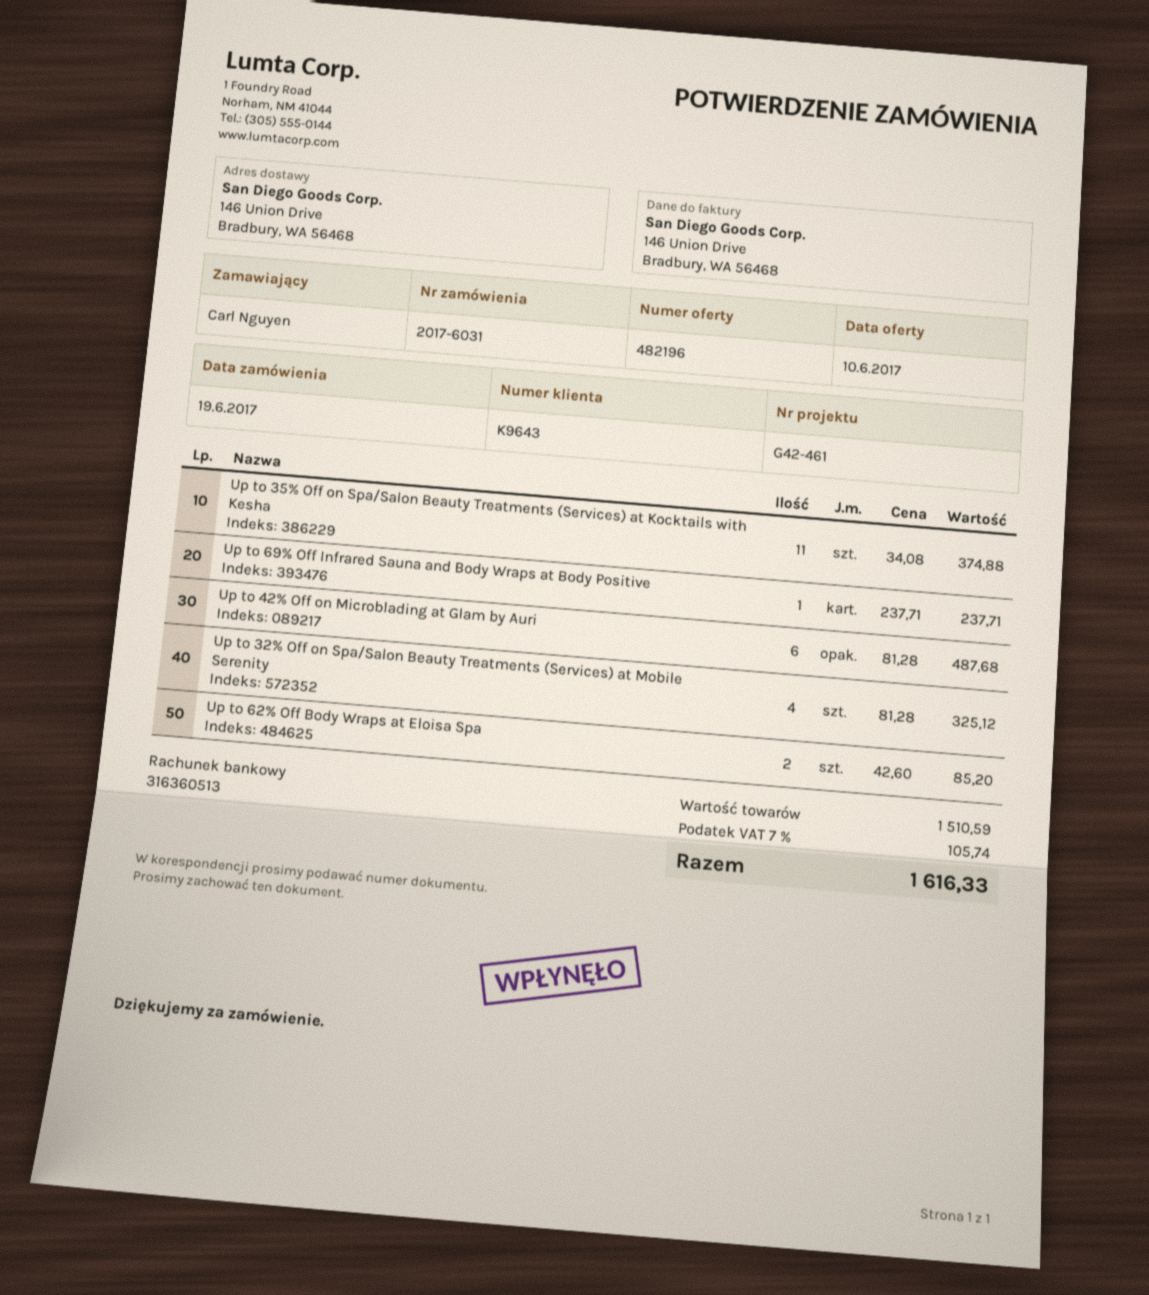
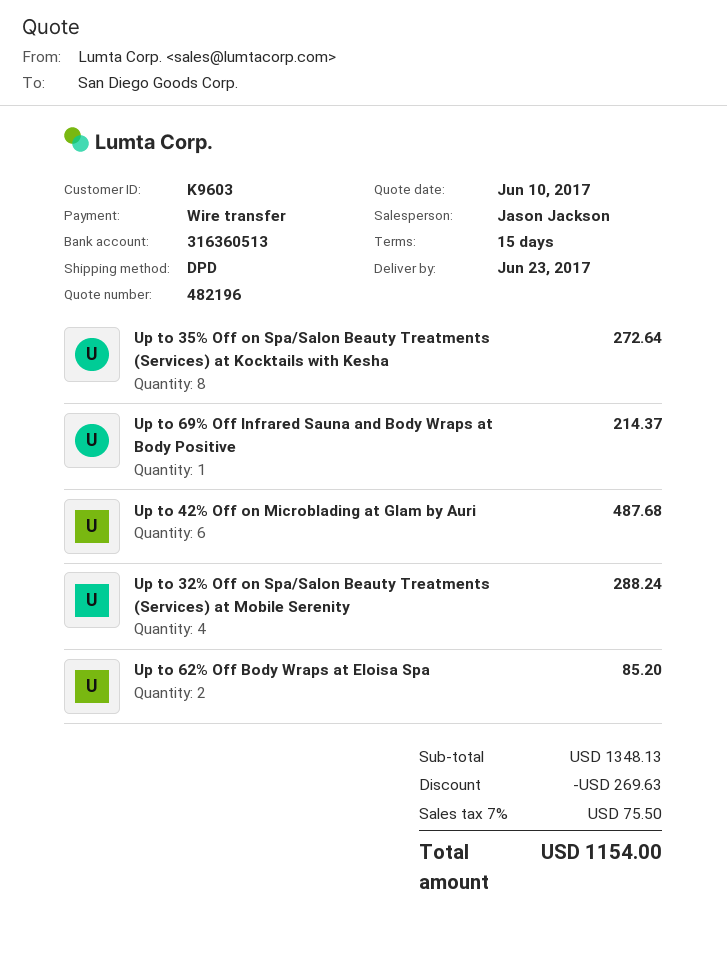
customer number: K9643 -> K9603
Up to 35% Off on Spa/Salon Beauty Treatments (Services) at Kocktails with Kesha: 11 for 374.88 -> 8 for 272.64
Up to 69% Off Infrared Sauna and Body Wraps at Body Positive: 1 for 237.71 -> 1 for 214.37
Up to 32% Off on Spa/Salon Beauty Treatments (Services) at Mobile Serenity: 4 for 325.12 -> 4 for 288.24
subtotal: 1510.59 -> 1348.13
discount: none -> 269.63
tax: 7% = 105.74 -> 7% = 75.50
total: 1616.33 -> 1154.00

